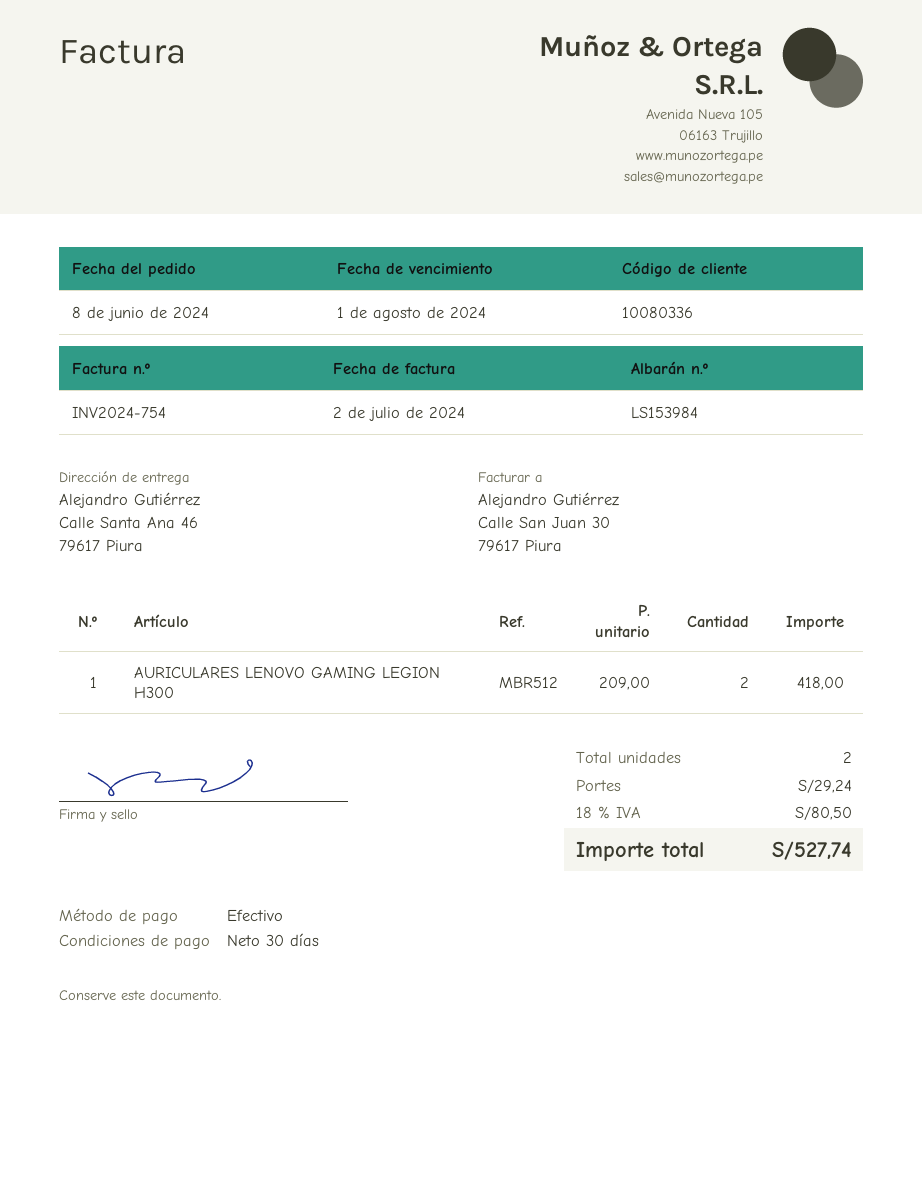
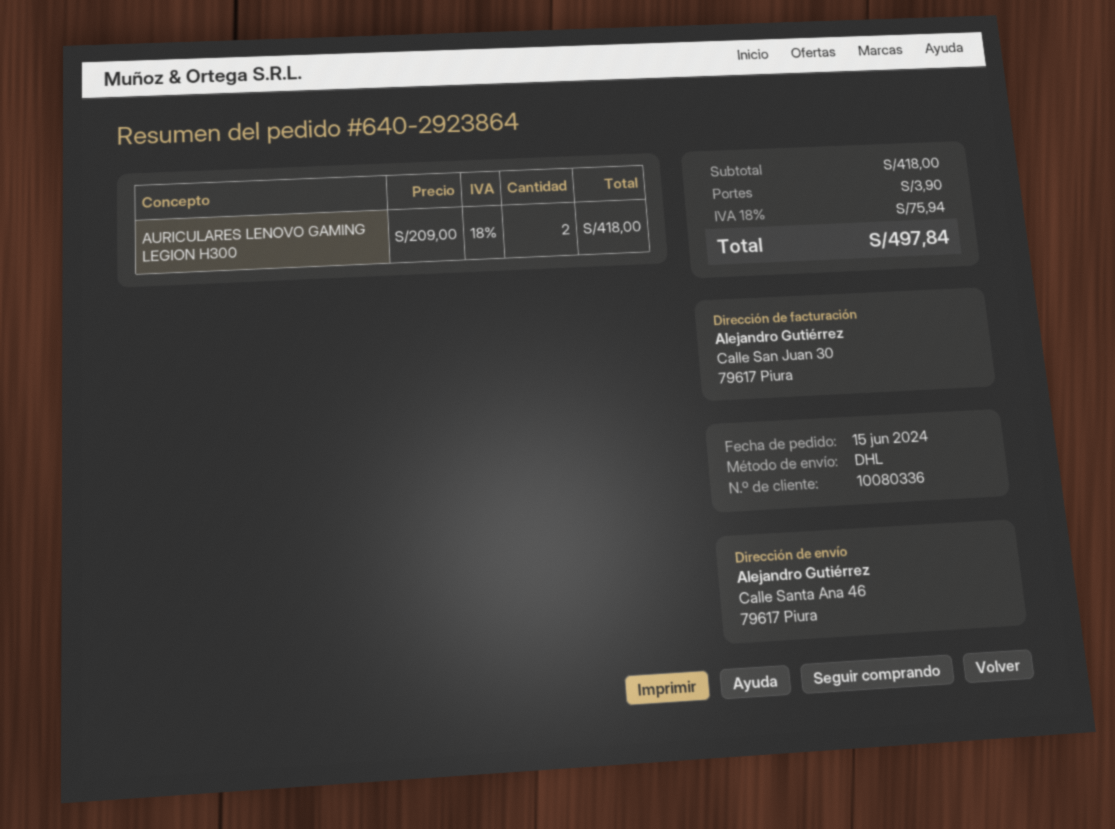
order date: 2024-06-08 -> 2024-06-15
shipping: 29.24 -> 3.90
tax: 18% = 80.50 -> 18% = 75.94
total: 527.74 -> 497.84

